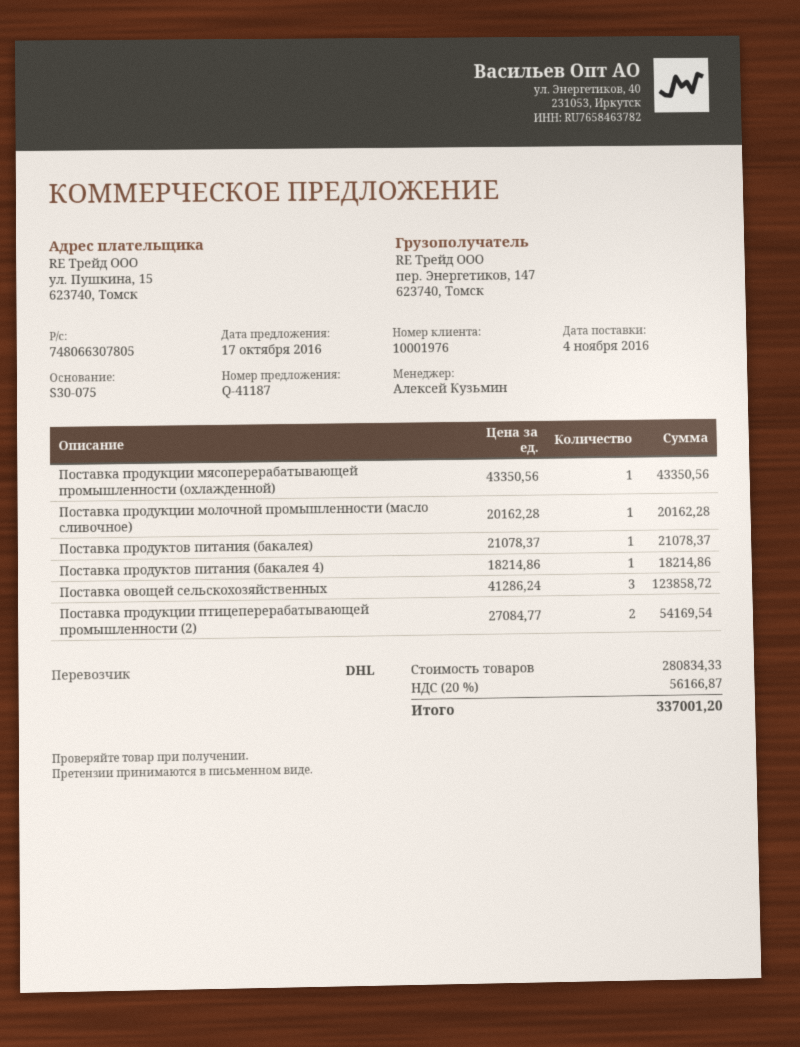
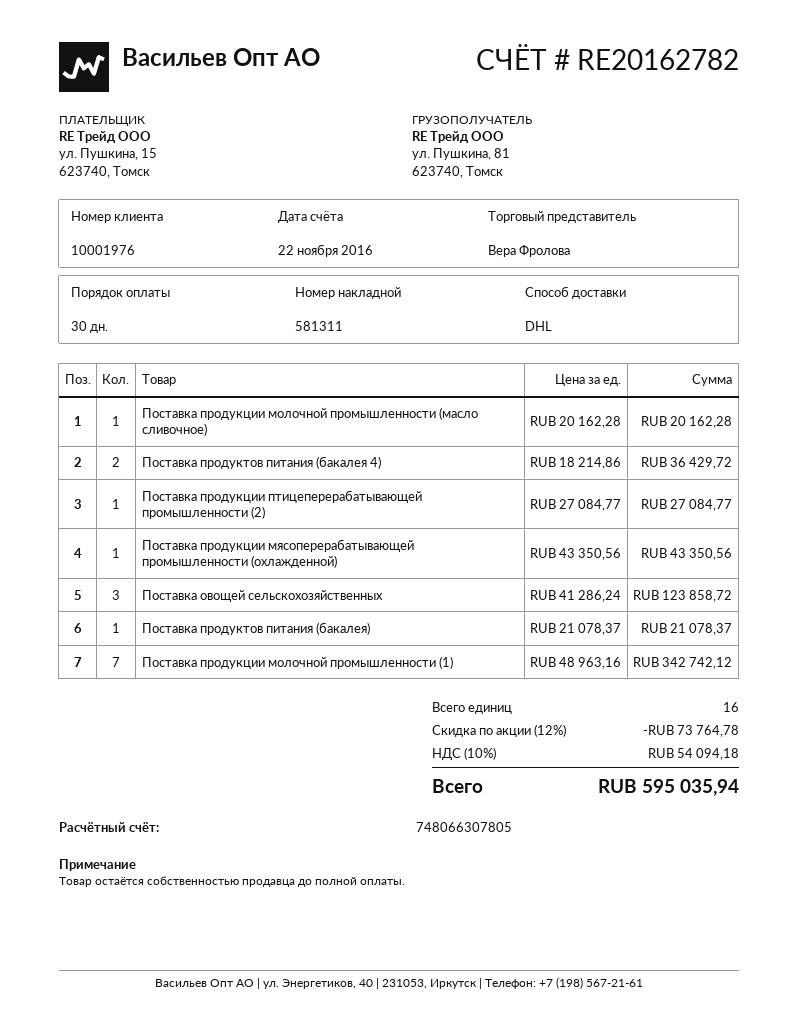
sales rep: Алексей Кузьмин -> Вера Фролова
ship to: пер. Энергетиков, 147, 623740, Томск -> ул. Пушкина, 81, 623740, Томск
Поставка продуктов питания (бакалея 4): 1 x 18214.86 = 18214.86 -> 2 x 18214.86 = 36429.72
Поставка продукции птицеперерабатывающей промышленности (2): 2 x 27084.77 = 54169.54 -> 1 x 27084.77 = 27084.77
Поставка продукции молочной промышленности (1): none -> 7 x 48963.16 = 342742.12
discount: none -> 12% = 73764.78
tax: 20% = 56166.87 -> 10% = 54094.18
total: 337001.20 -> 595035.94

